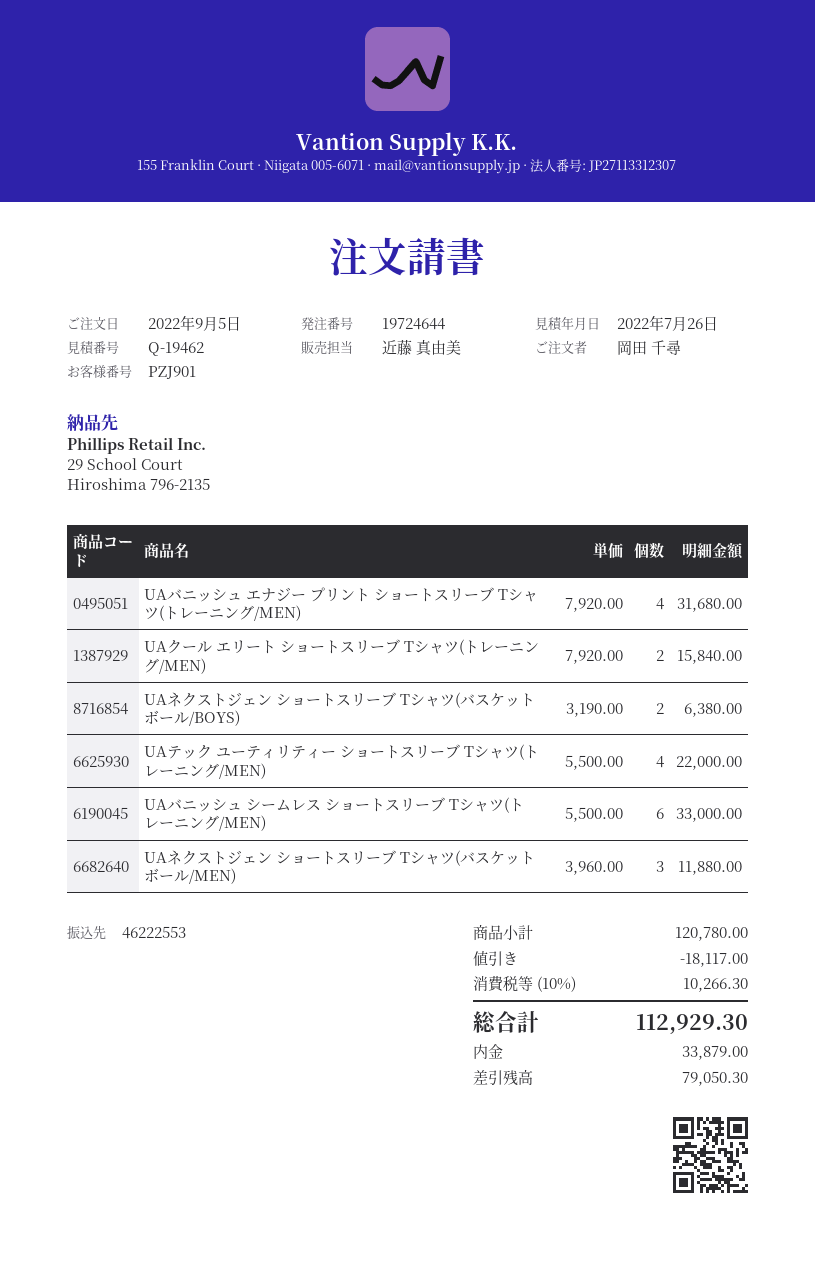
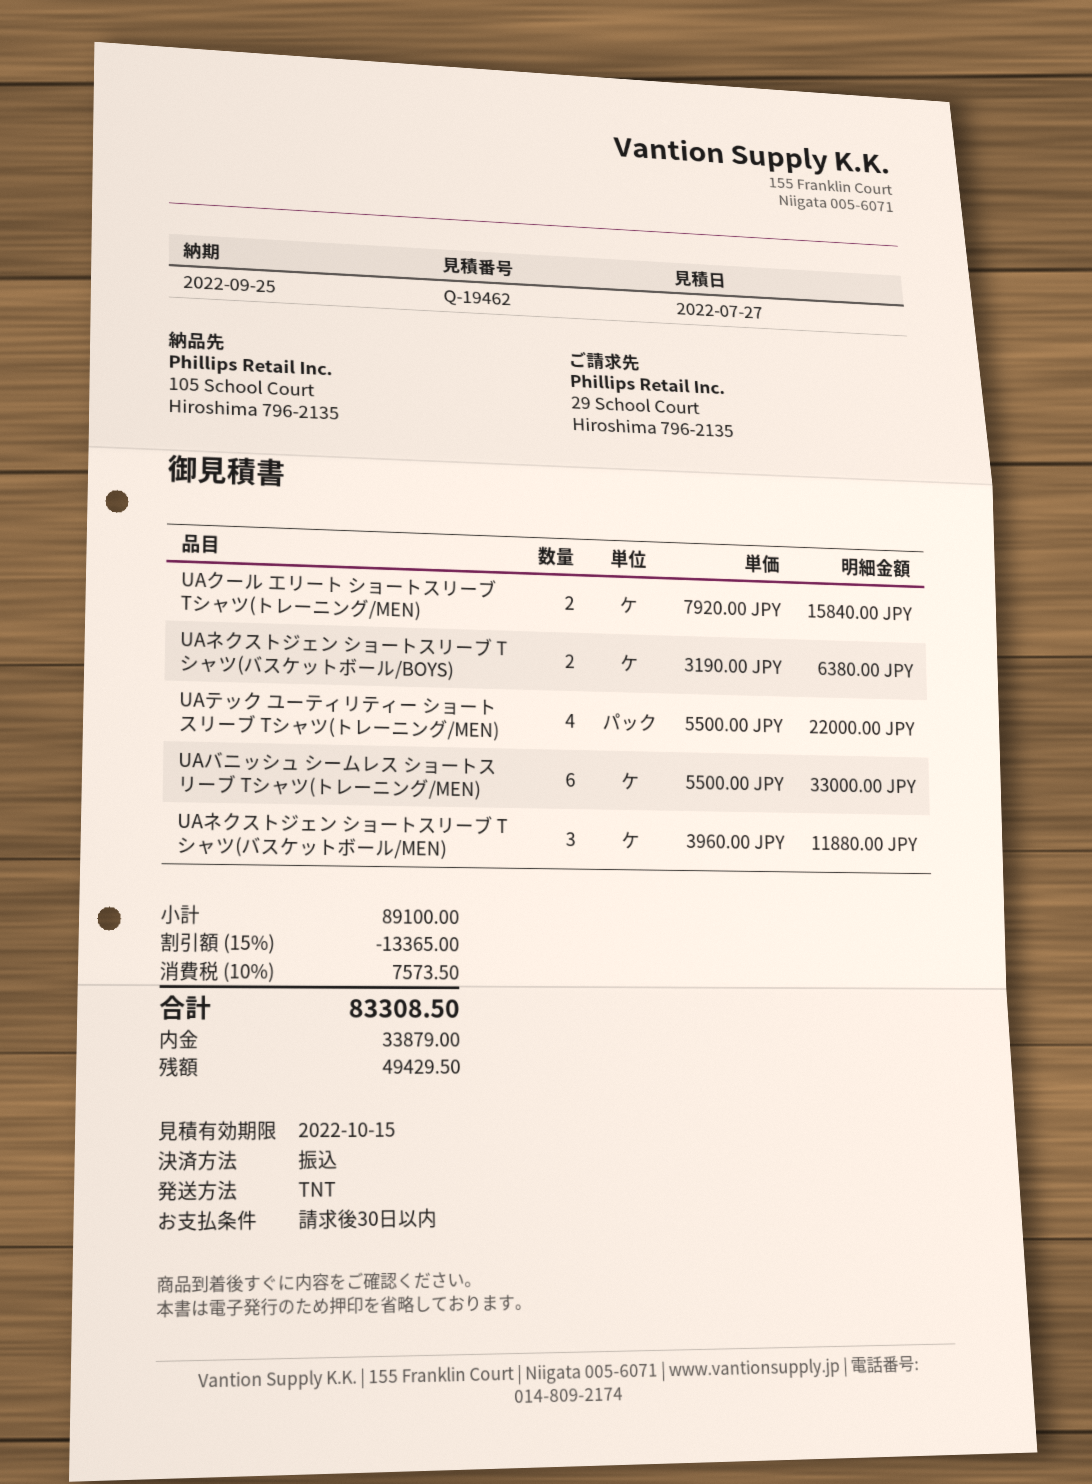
quote date: 2022-07-26 -> 2022-07-27
ship to: 29 School Court, Hiroshima 796-2135 -> 105 School Court, Hiroshima 796-2135
UAバニッシュ エナジー プリント ショートスリーブ Tシャツ(トレーニング/MEN): 4 x 7920.00 = 31680.00 -> none
subtotal: 120780.00 -> 89100.00
discount: 18117.00 -> 13365.00
tax: 10% = 10266.30 -> 10% = 7573.50
total: 112929.30 -> 83308.50
balance: 79050.30 -> 49429.50

